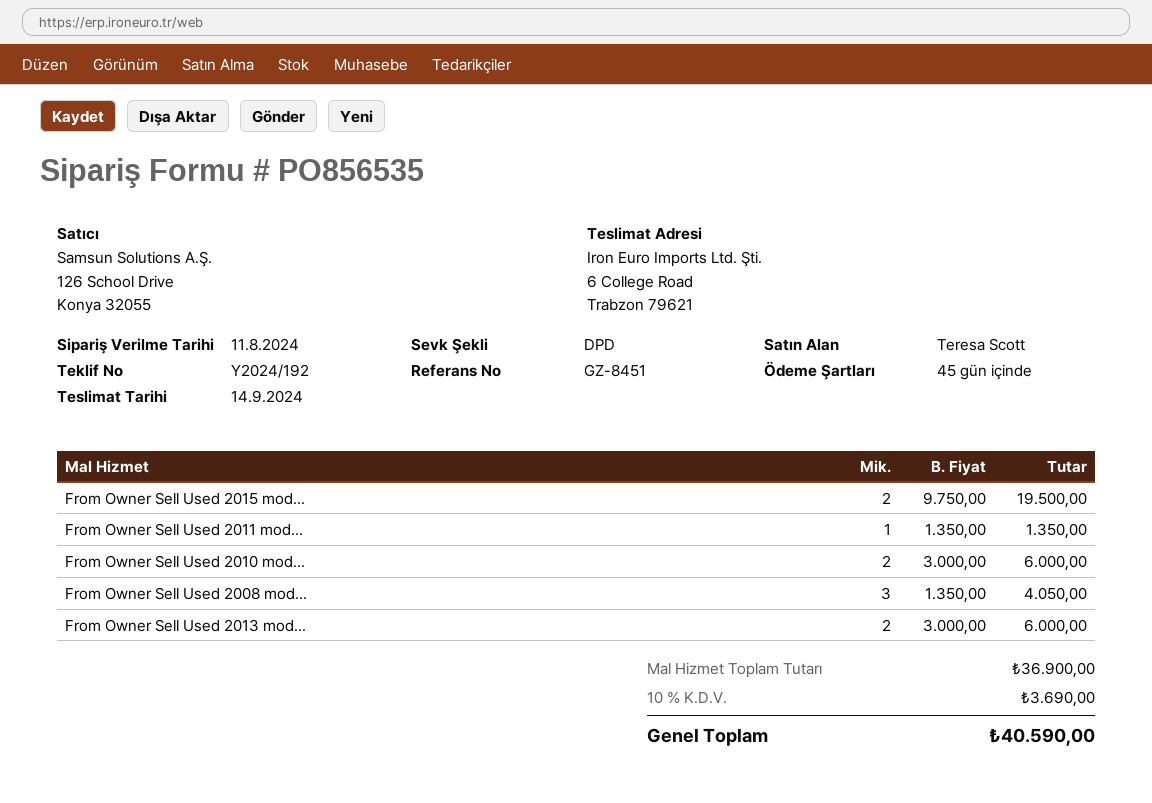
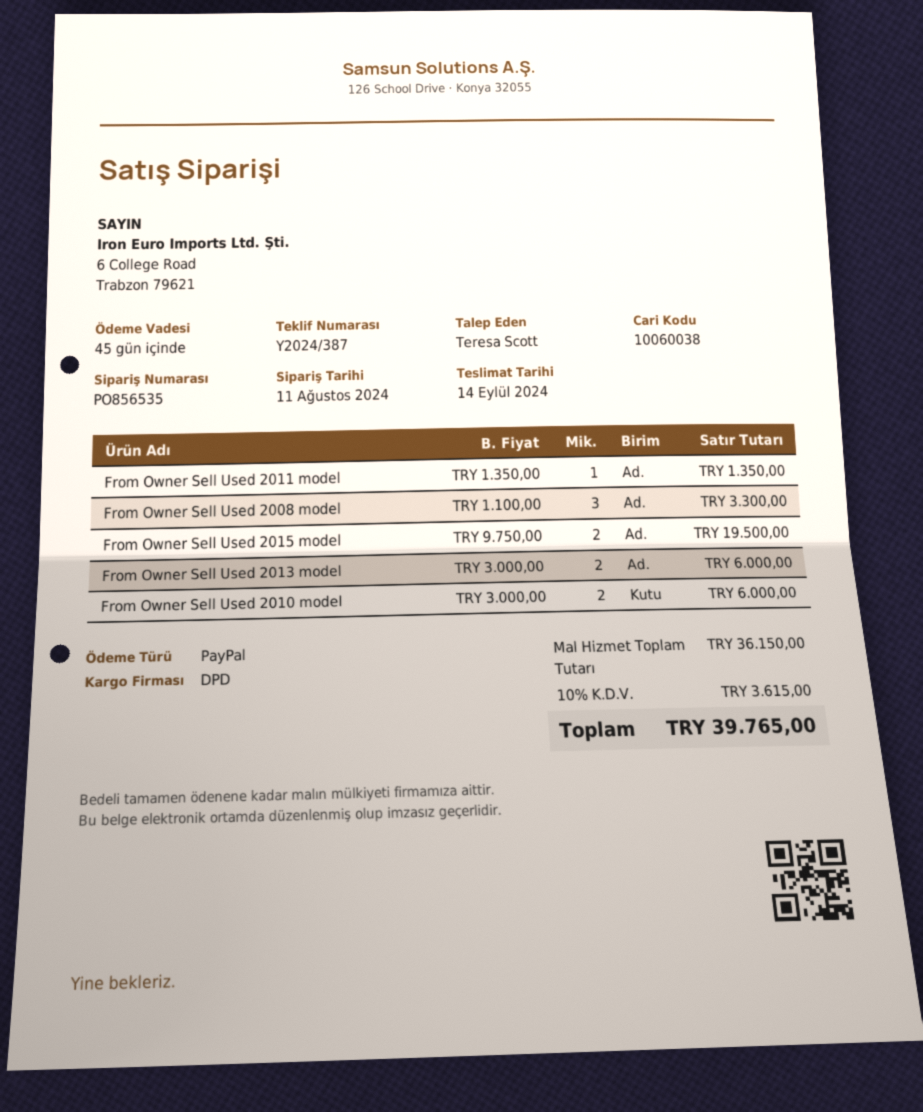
quote number: Y2024/192 -> Y2024/387
From Owner Sell Used 2008 mod...: 3 x 1350.00 = 4050.00 -> 3 x 1100.00 = 3300.00
subtotal: 36900.00 -> 36150.00
tax: 10% = 3690.00 -> 10% = 3615.00
total: 40590.00 -> 39765.00

